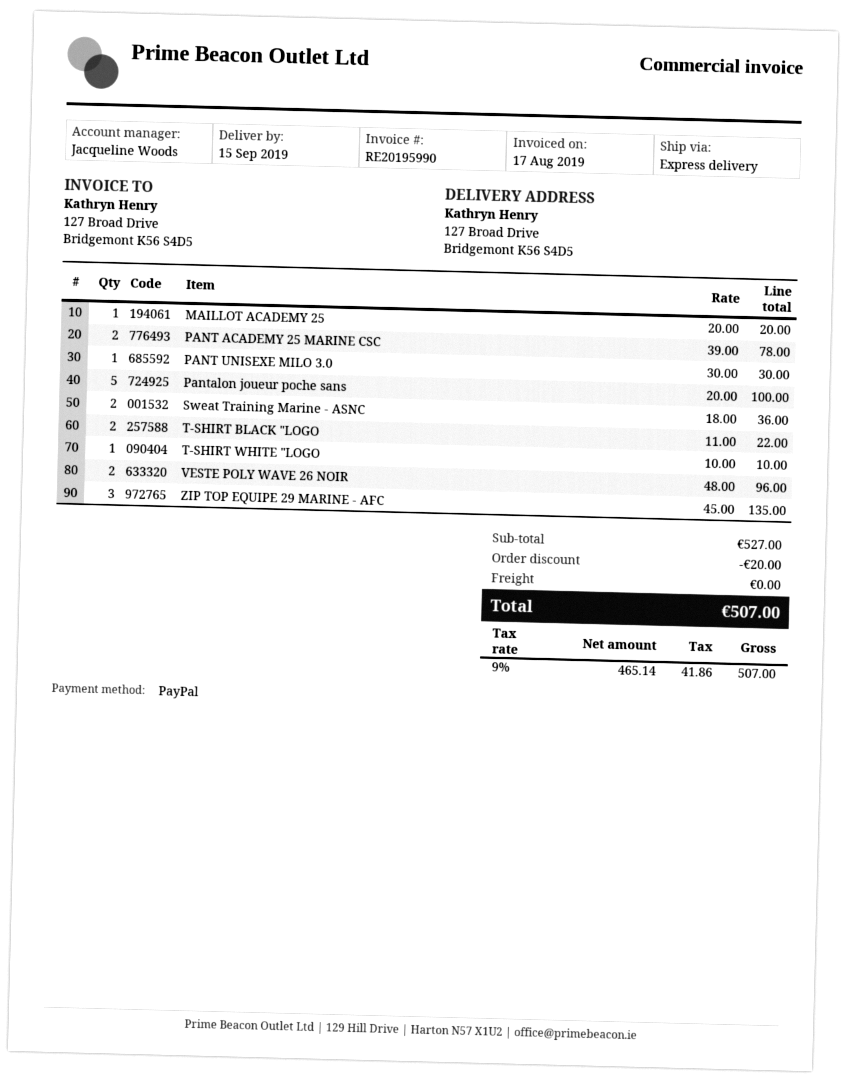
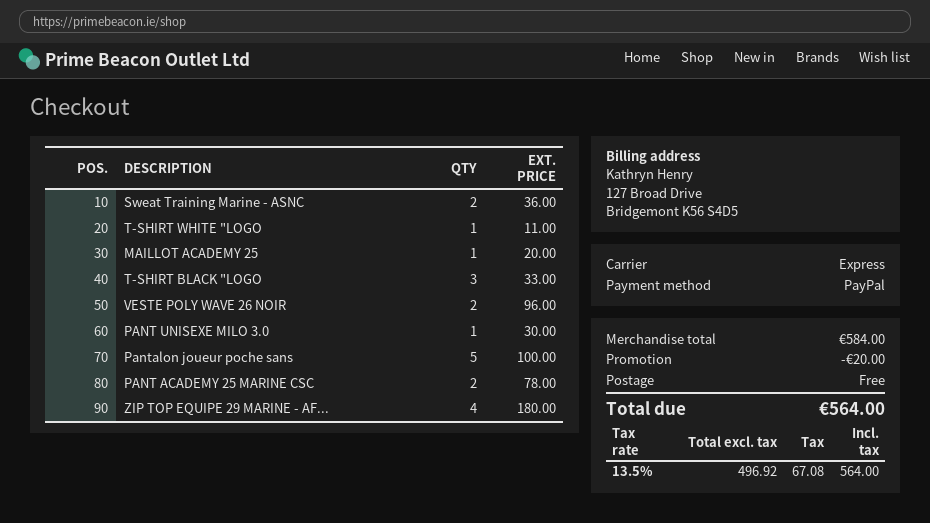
T-SHIRT BLACK "LOGO: 2 for 22.00 -> 3 for 33.00
T-SHIRT WHITE "LOGO: 1 for 10.00 -> 1 for 11.00
ZIP TOP EQUIPE 29 MARINE - AFC: 3 for 135.00 -> 4 for 180.00
subtotal: 527.00 -> 584.00
net: 465.14 -> 496.92
tax: 9% = 41.86 -> 13.5% = 67.08
total: 507.00 -> 564.00

